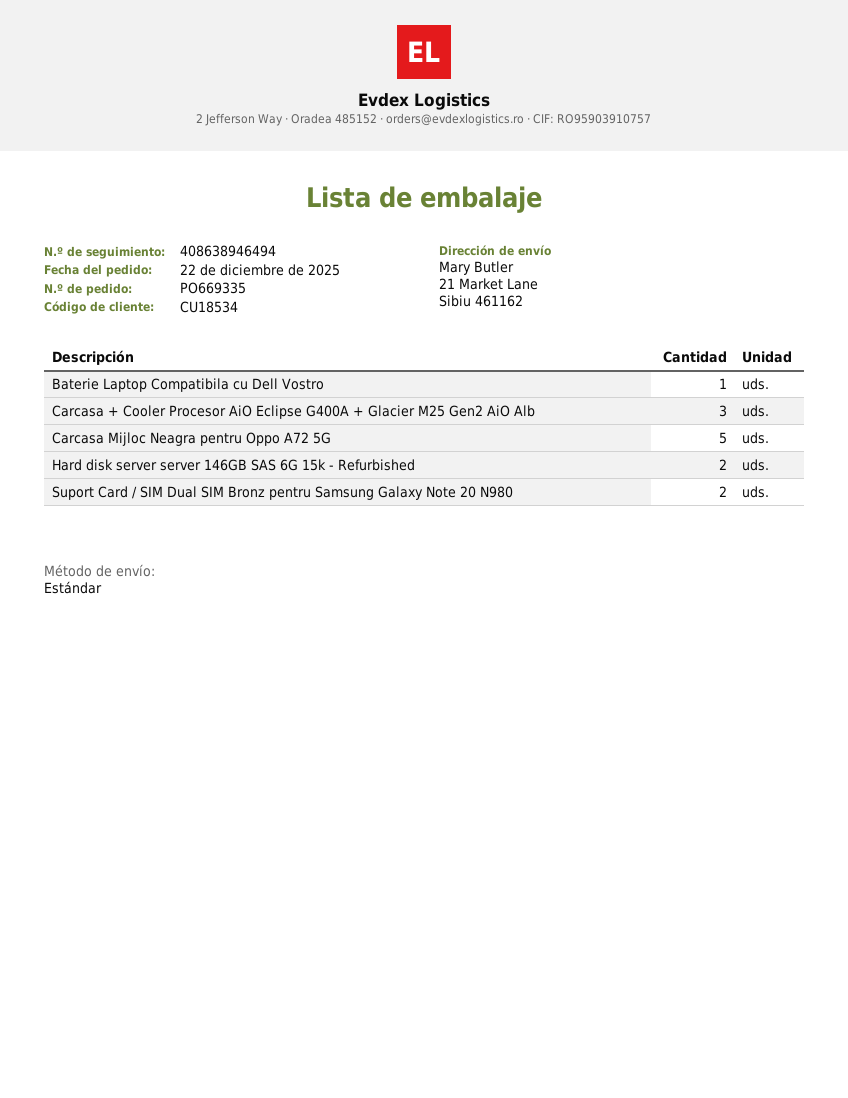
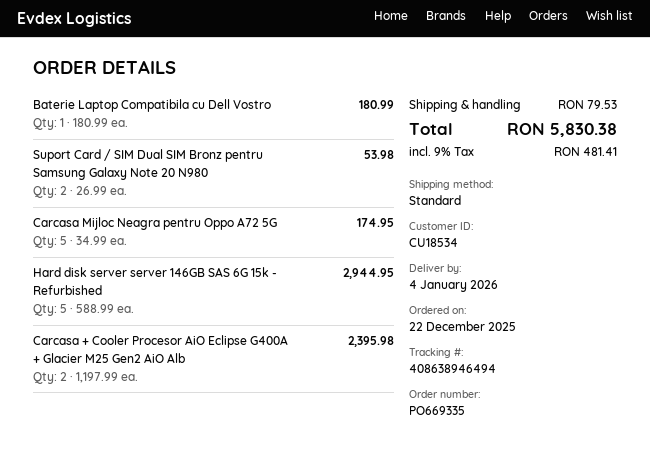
Carcasa + Cooler Procesor AiO Eclipse G400A + Glacier M25 Gen2 AiO Alb: 3 -> 2
Hard disk server server 146GB SAS 6G 15k - Refurbished: 2 -> 5

